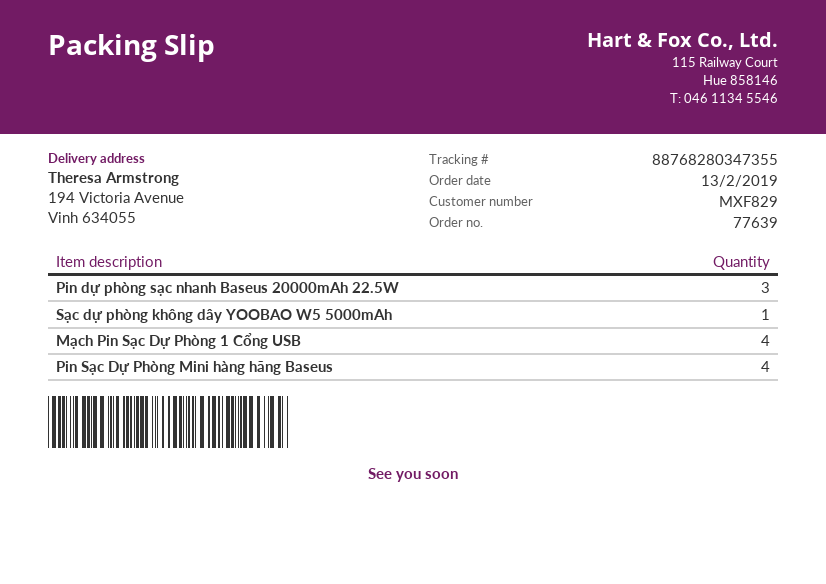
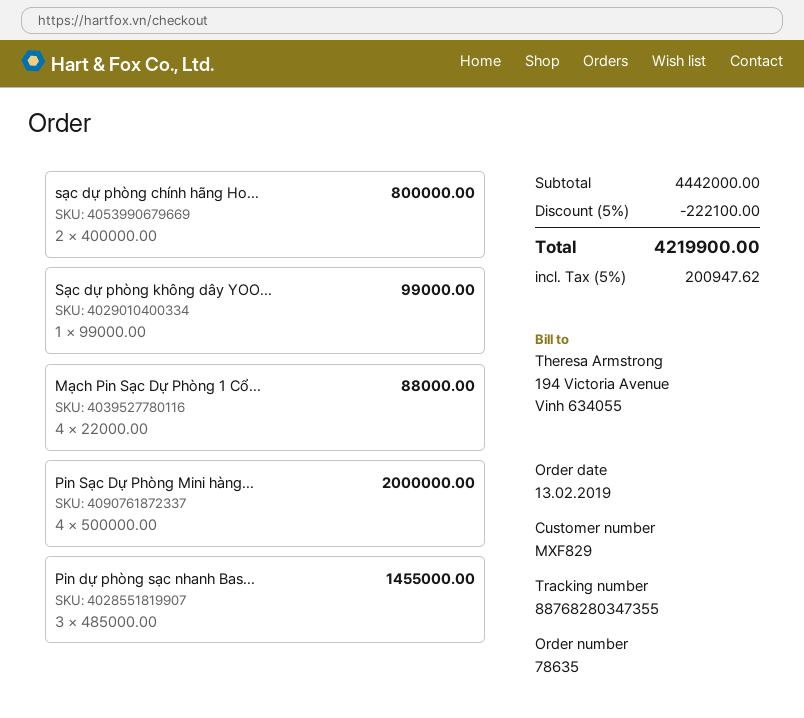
order number: 77639 -> 78635
sạc dự phòng chính hãng Ho...: none -> 2

